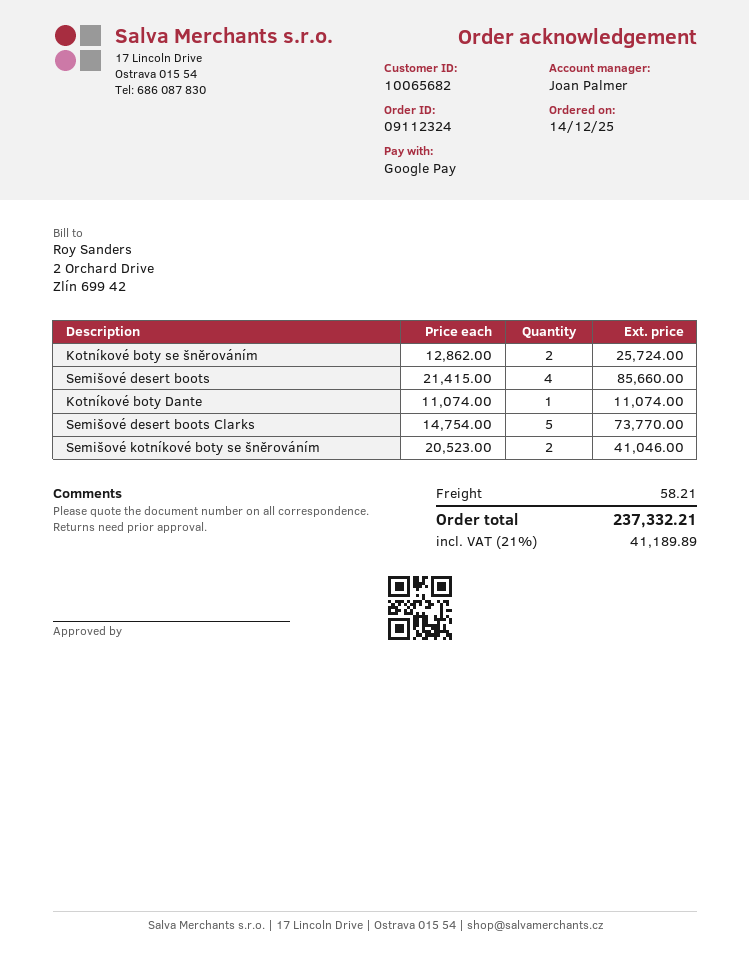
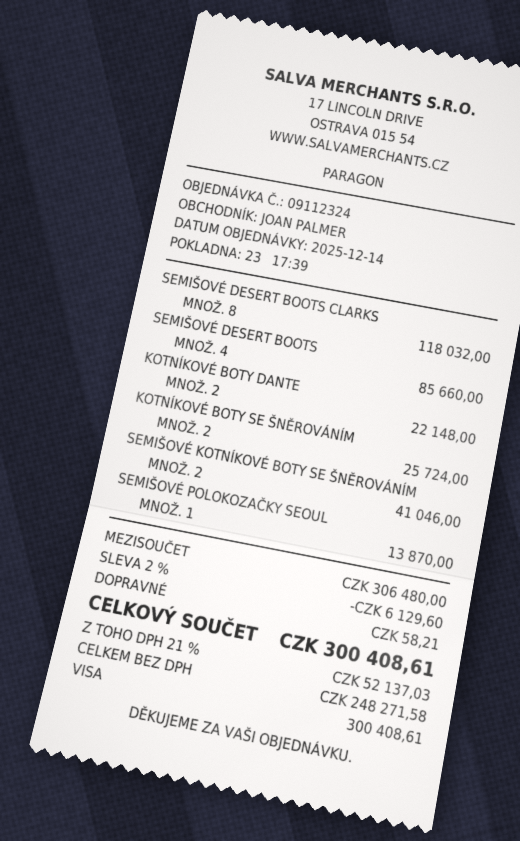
payment method: Google Pay -> Visa
Kotníkové boty Dante: 1 for 11074.00 -> 2 for 22148.00
Semišové desert boots Clarks: 5 for 73770.00 -> 8 for 118032.00
SEMIŠOVÉ POLOKOZAČKY SEOUL: none -> 1 for 13870.00
discount: none -> 2% = 6129.60
tax: 21% = 41189.89 -> 21% = 52137.03
total: 237332.21 -> 300408.61

